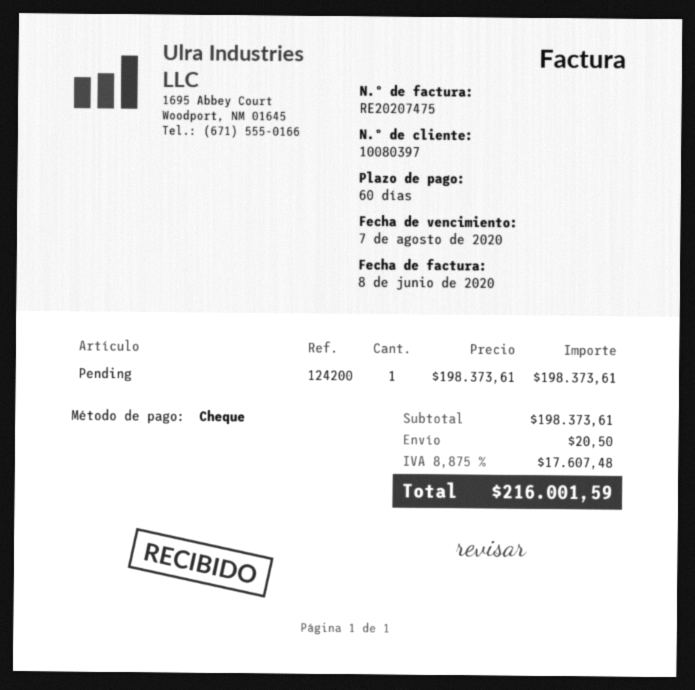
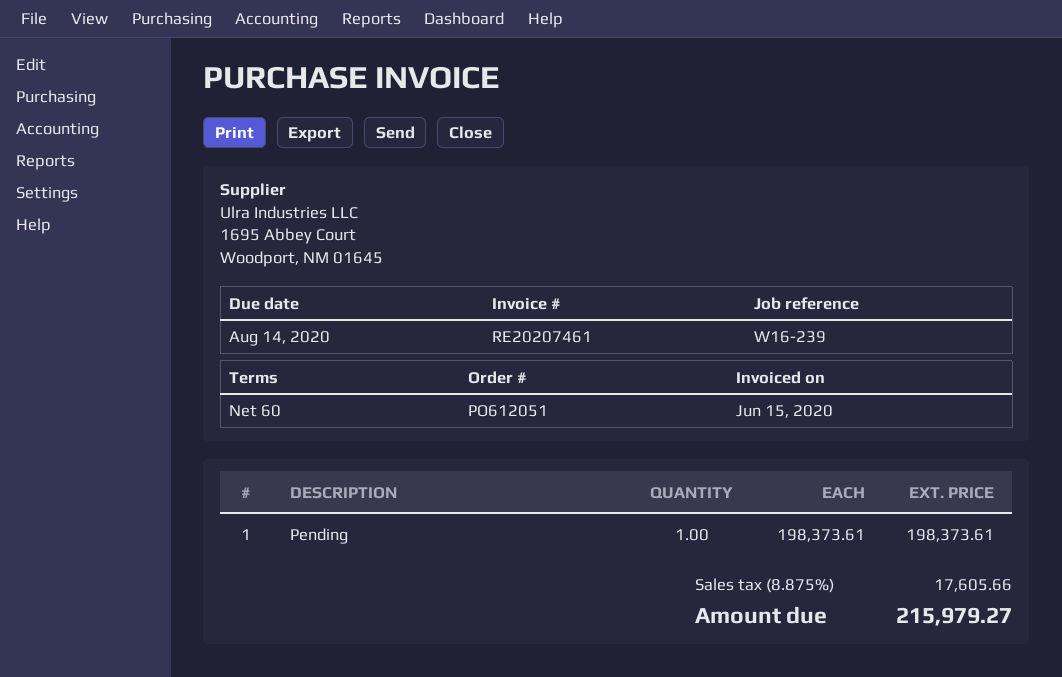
invoice number: RE20207475 -> RE20207461
invoice date: 2020-06-08 -> 2020-06-15
due date: 2020-08-07 -> 2020-08-14
shipping: 20.50 -> none
tax: 8.875% = 17607.48 -> 8.875% = 17605.66
total: 216001.59 -> 215979.27

